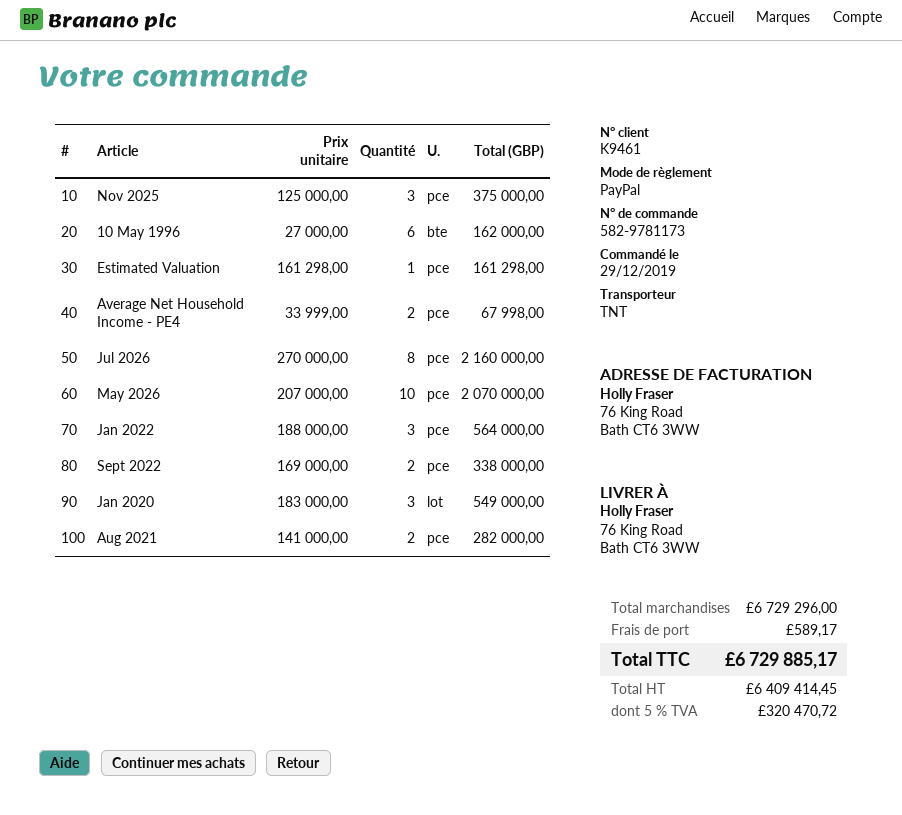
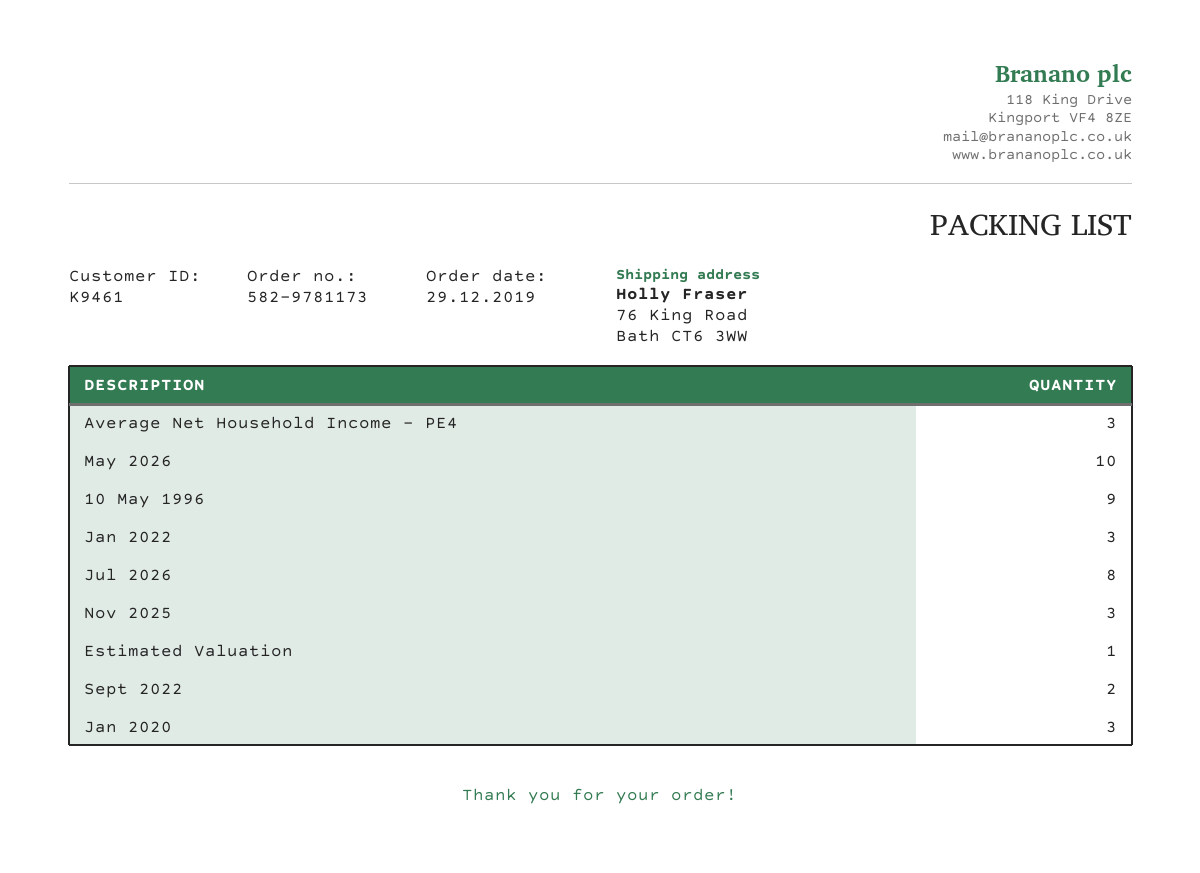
10 May 1996: 6 -> 9
Average Net Household Income - PE4: 2 -> 3
Aug 2021: 2 -> none

